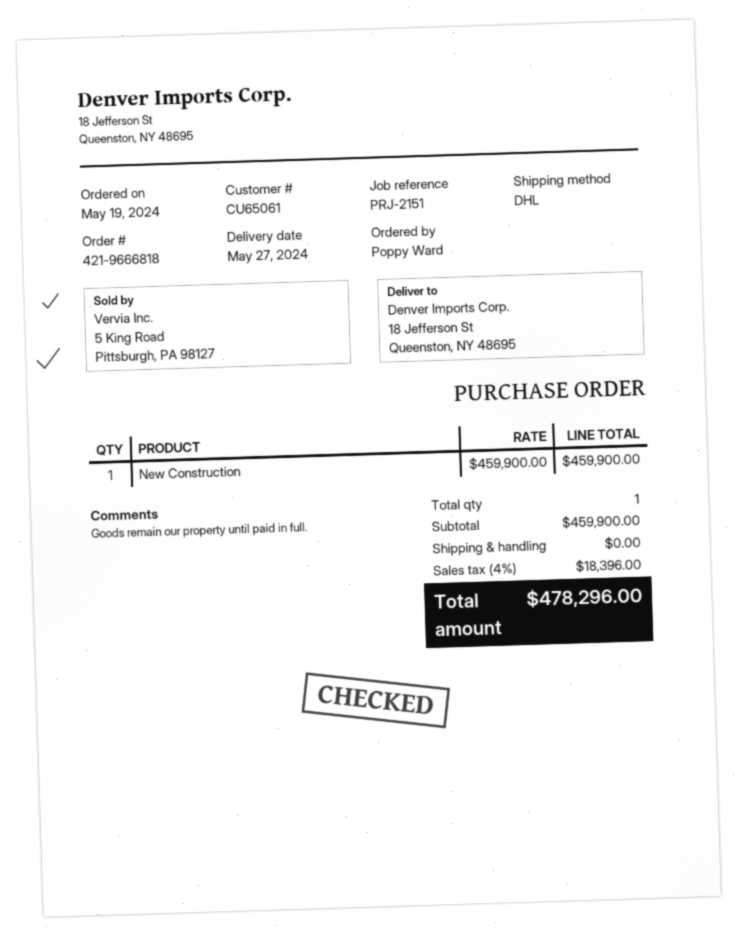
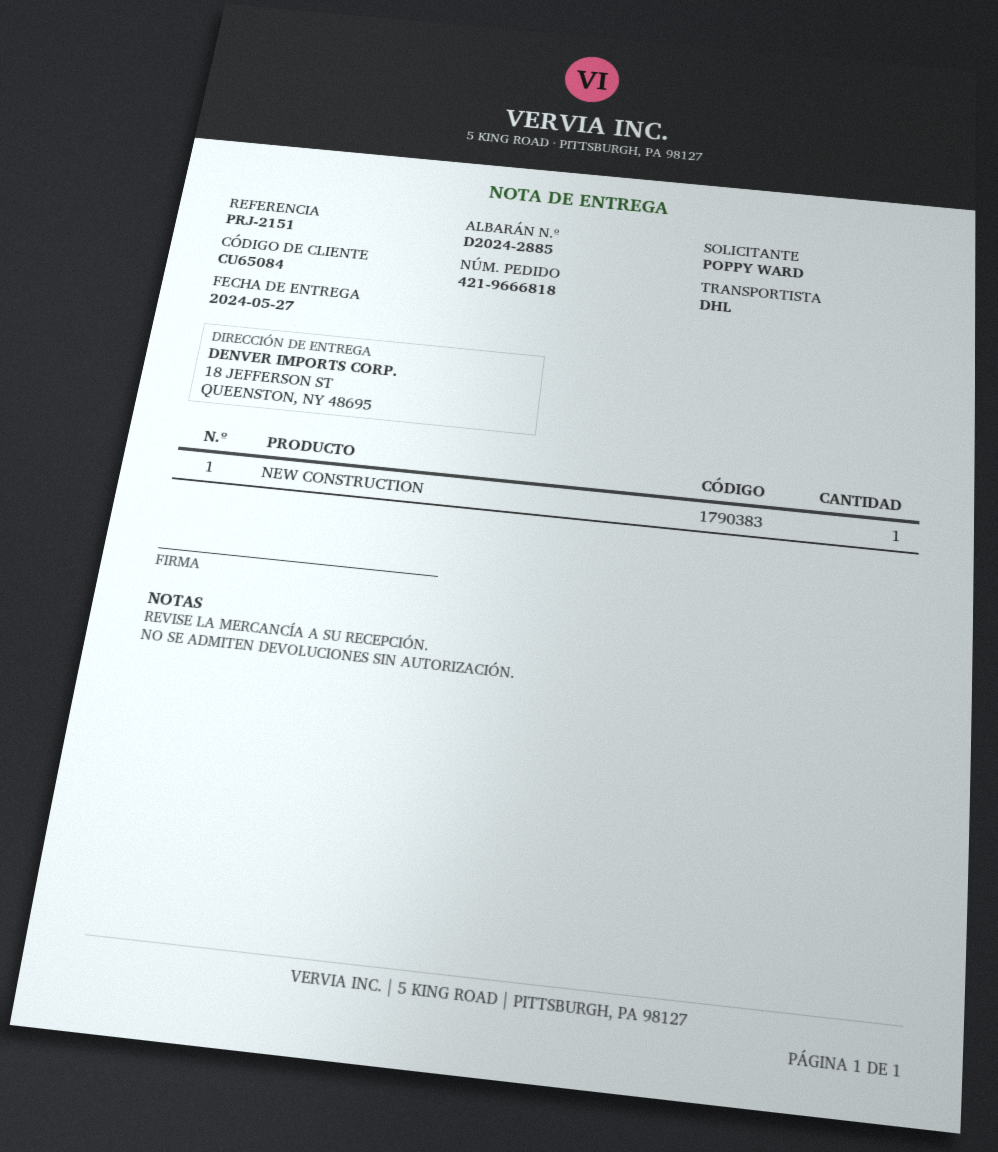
customer number: CU65061 -> CU65084

